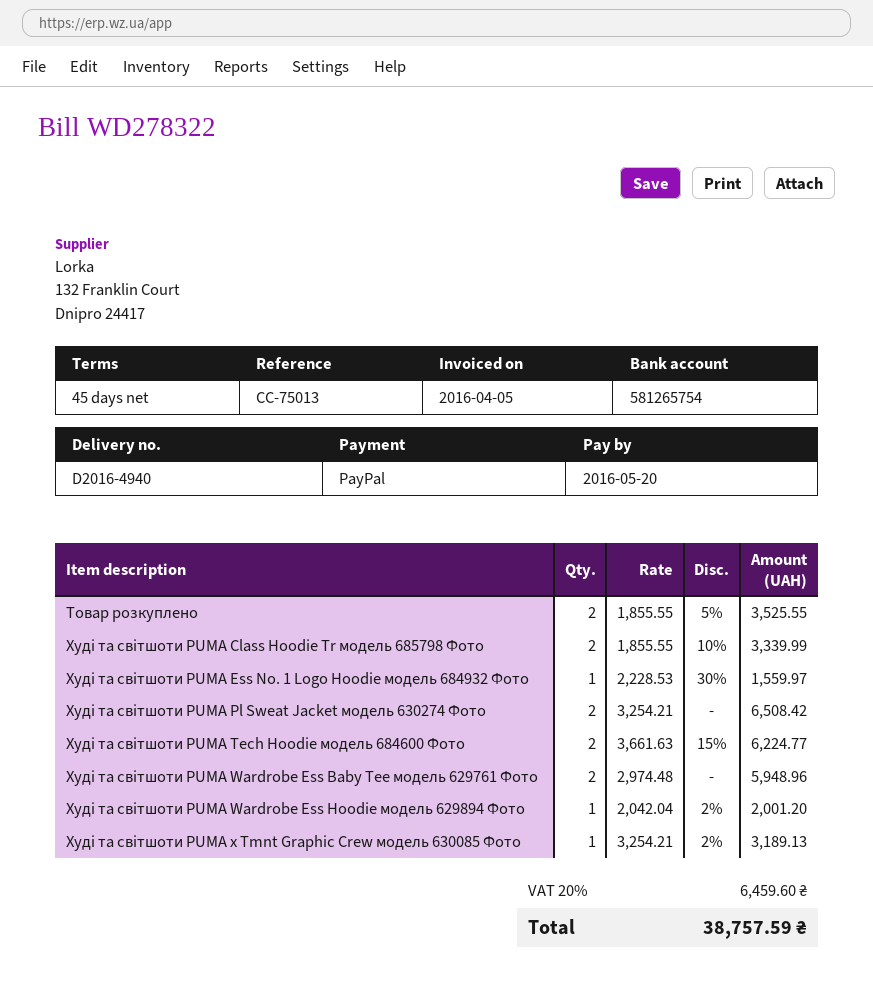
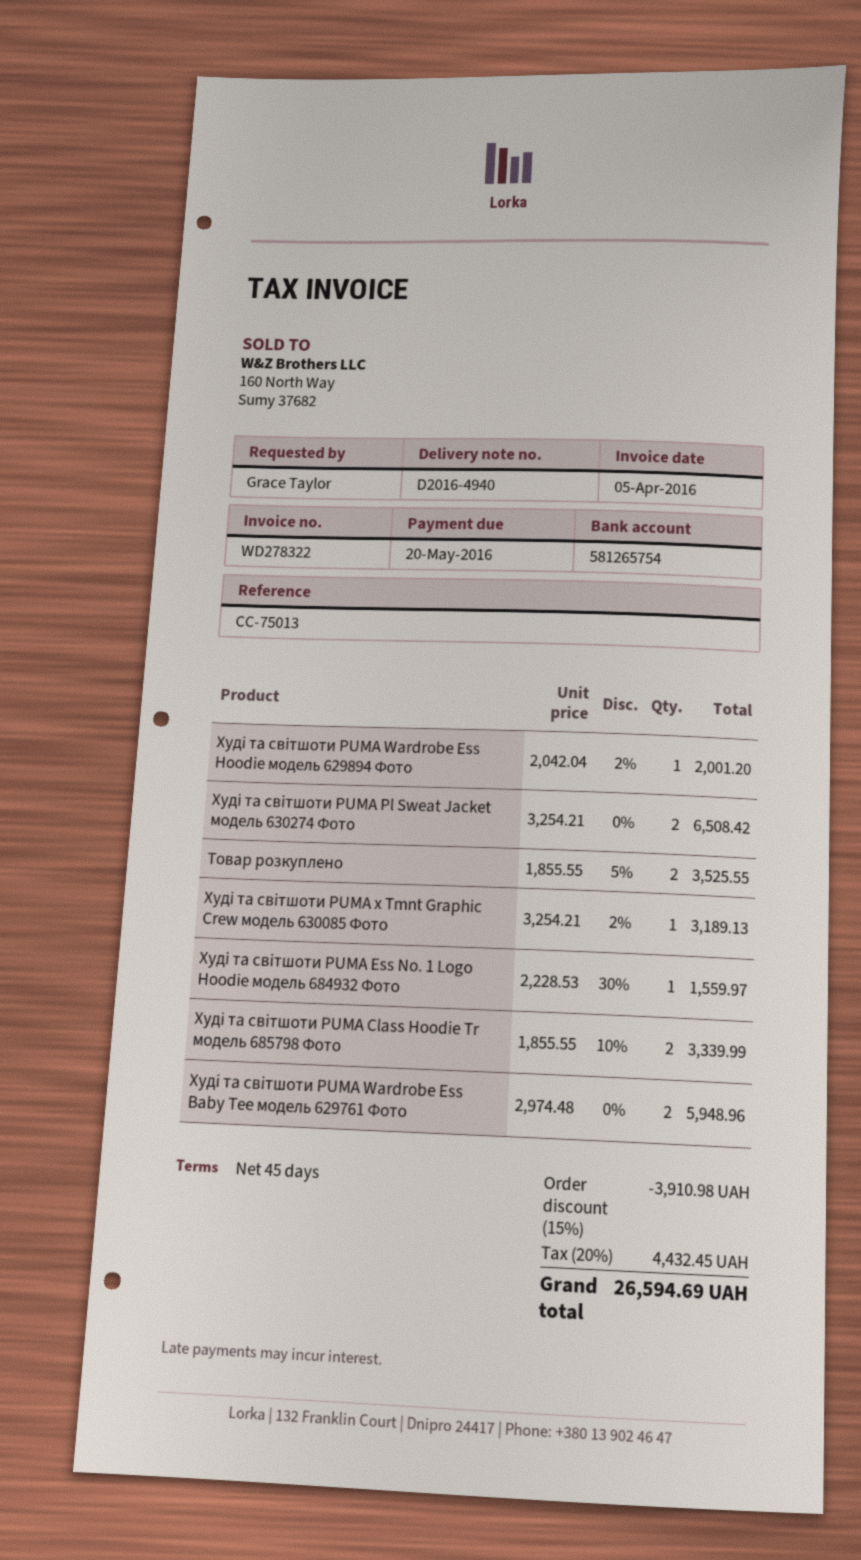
Худі та світшоти PUMA Tech Hoodie модель 684600 Фото: 2 x 3661.63 - 15% = 6224.77 -> none
discount: none -> 15% = 3910.98
tax: 20% = 6459.60 -> 20% = 4432.45
total: 38757.59 -> 26594.69

